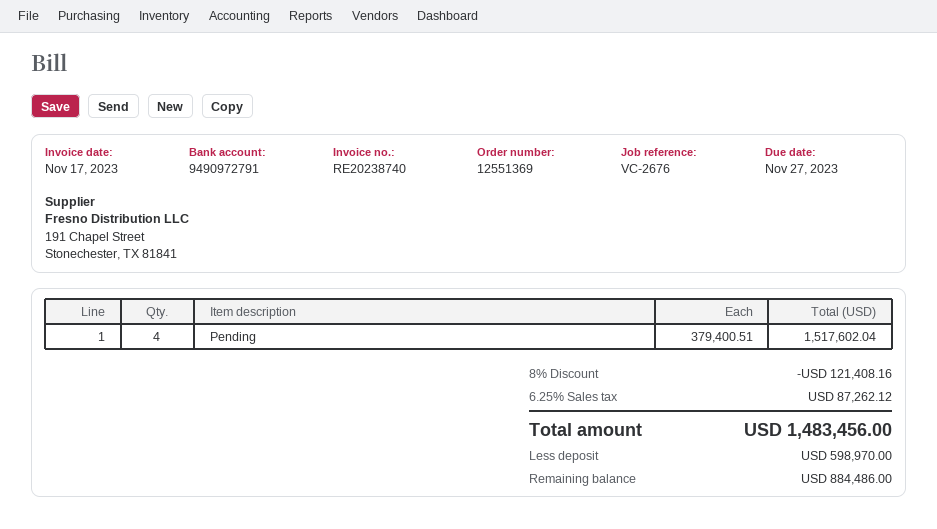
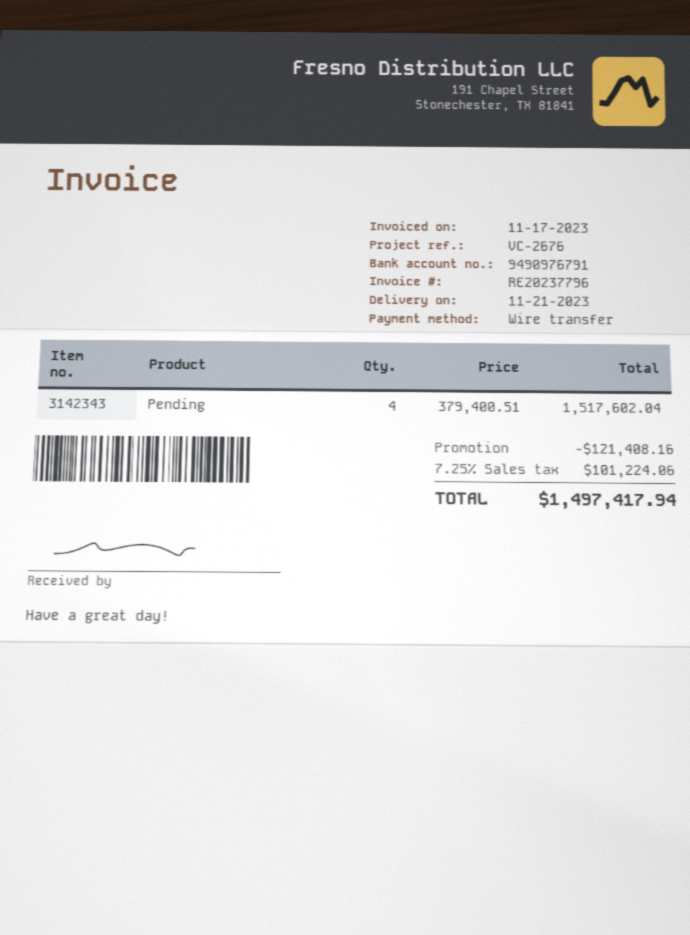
invoice number: RE20238740 -> RE20237796
bank account: 9490972791 -> 9490976791
tax: 6.25% = 87262.12 -> 7.25% = 101224.06
total: 1483456.00 -> 1497417.94

